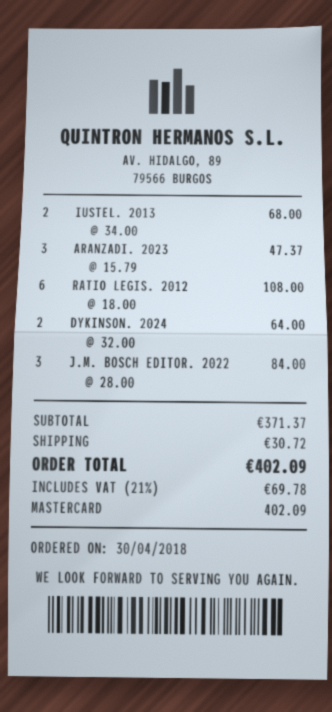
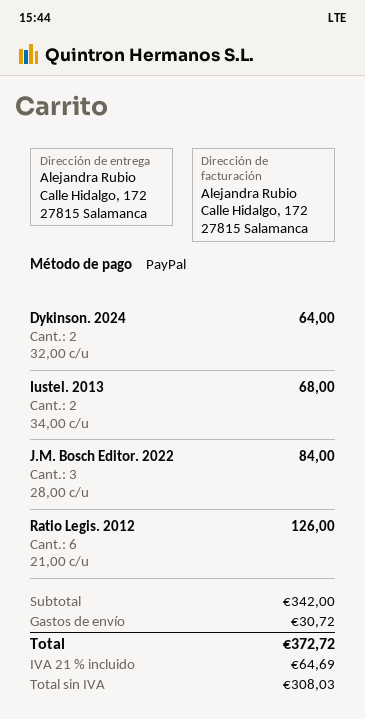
payment method: Mastercard -> PayPal
ARANZADI. 2023: 3 x 15.79 = 47.37 -> none
RATIO LEGIS. 2012: 6 x 18.00 = 108.00 -> 6 x 21.00 = 126.00
subtotal: 371.37 -> 342.00
tax: 21% = 69.78 -> 21% = 64.69
total: 402.09 -> 372.72

